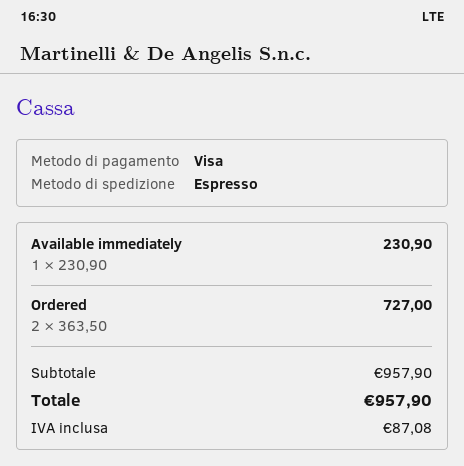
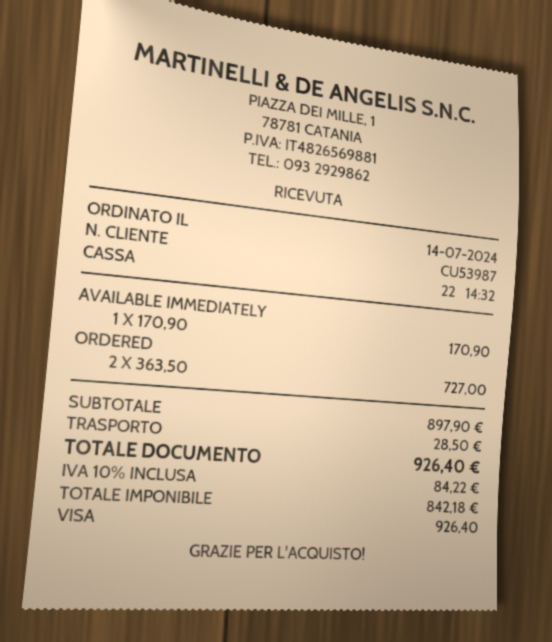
Available immediately: 1 x 230.90 = 230.90 -> 1 x 170.90 = 170.90
subtotal: 957.90 -> 897.90
shipping: none -> 28.50
tax: 87.08 -> 84.22
total: 957.90 -> 926.40

